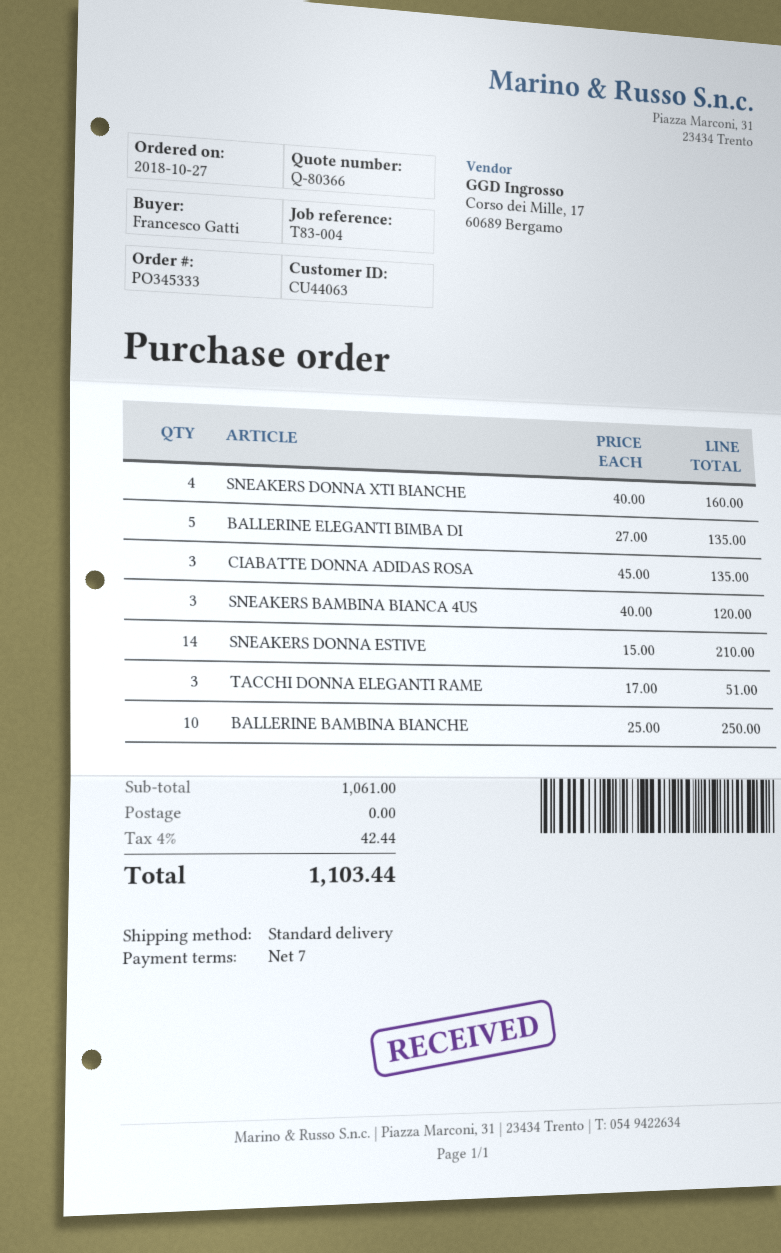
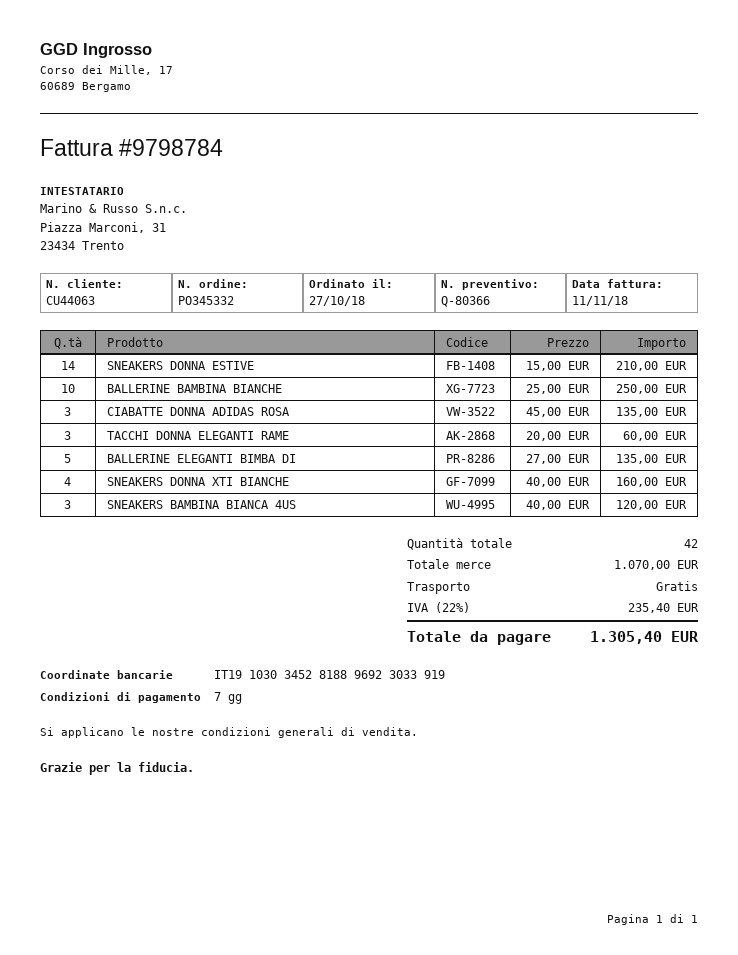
order number: PO345333 -> PO345332
TACCHI DONNA ELEGANTI RAME: 3 x 17.00 = 51.00 -> 3 x 20.00 = 60.00
subtotal: 1061.00 -> 1070.00
tax: 4% = 42.44 -> 22% = 235.40
total: 1103.44 -> 1305.40

